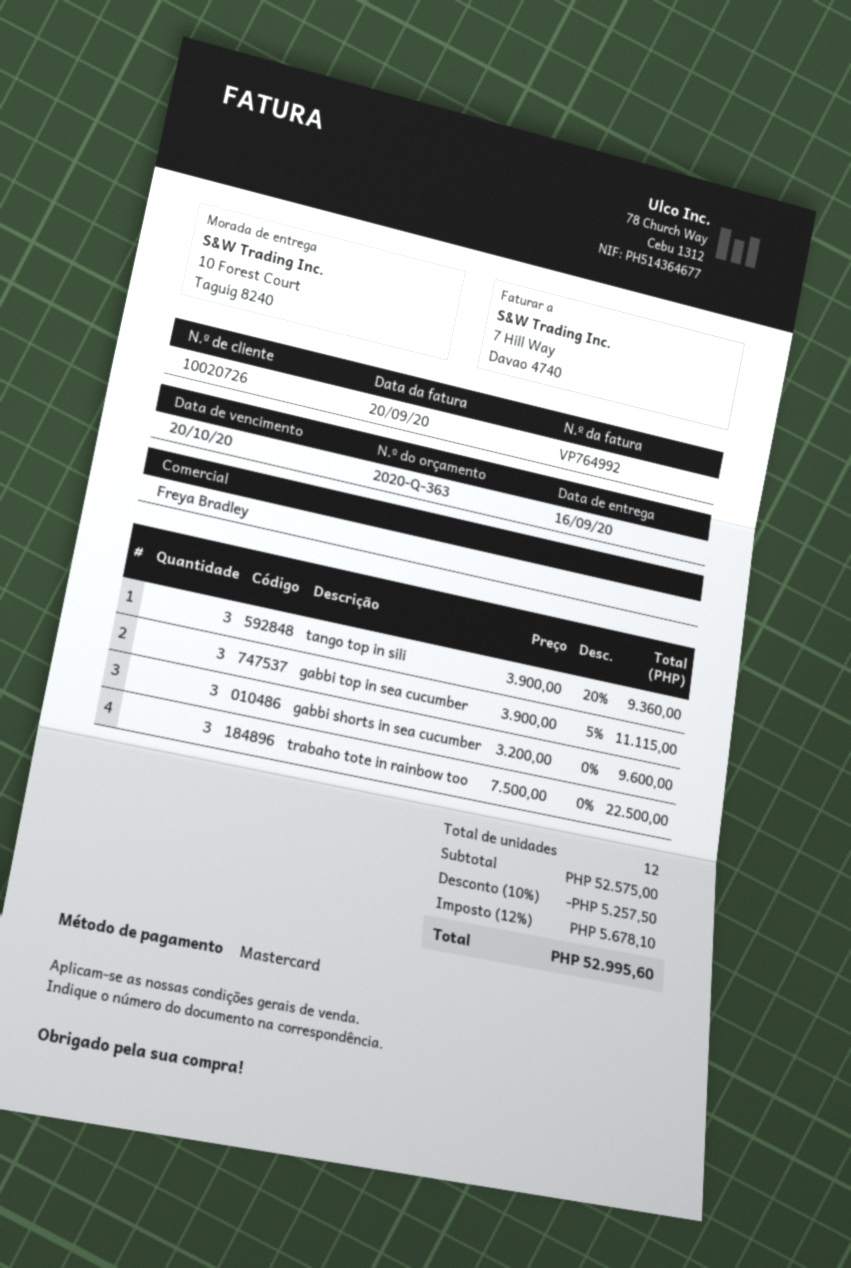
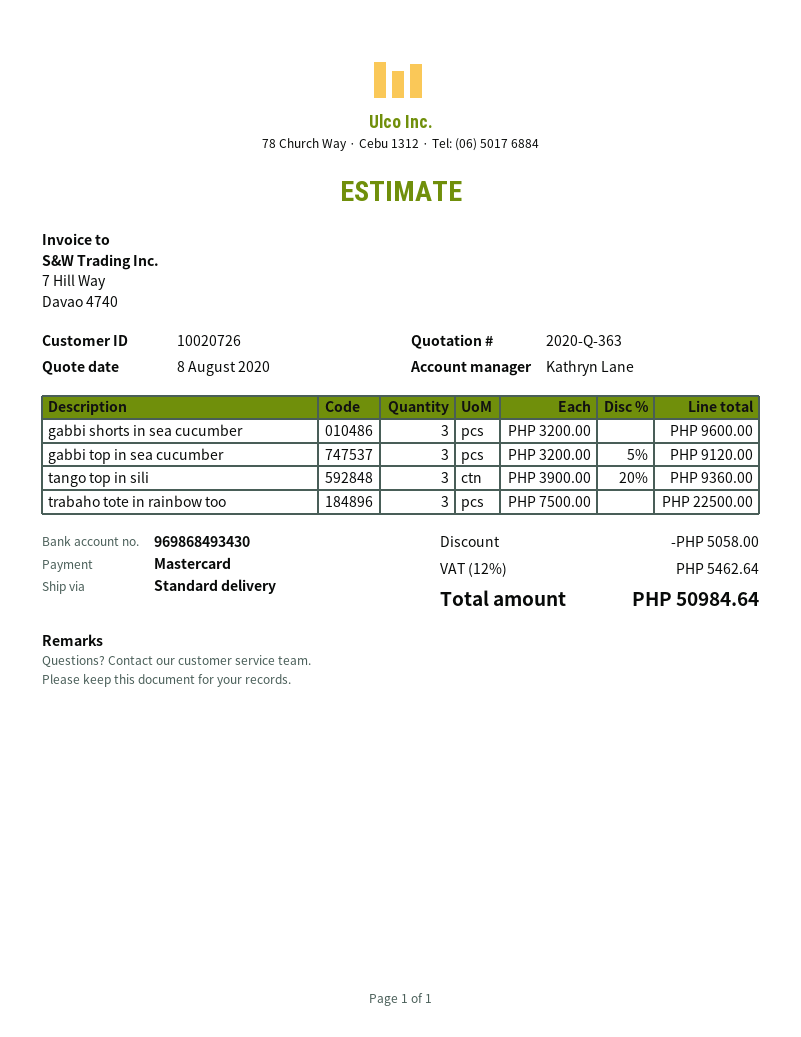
sales rep: Freya Bradley -> Kathryn Lane
gabbi top in sea cucumber: 3 x 3900.00 - 5% = 11115.00 -> 3 x 3200.00 - 5% = 9120.00
discount: 5257.50 -> 5058.00
tax: 12% = 5678.10 -> 12% = 5462.64
total: 52995.60 -> 50984.64

